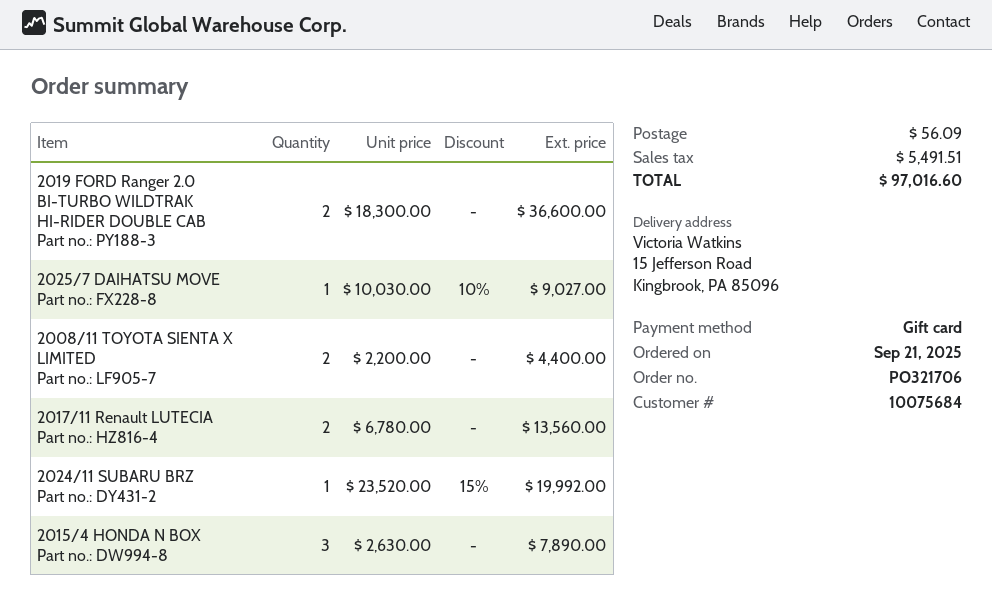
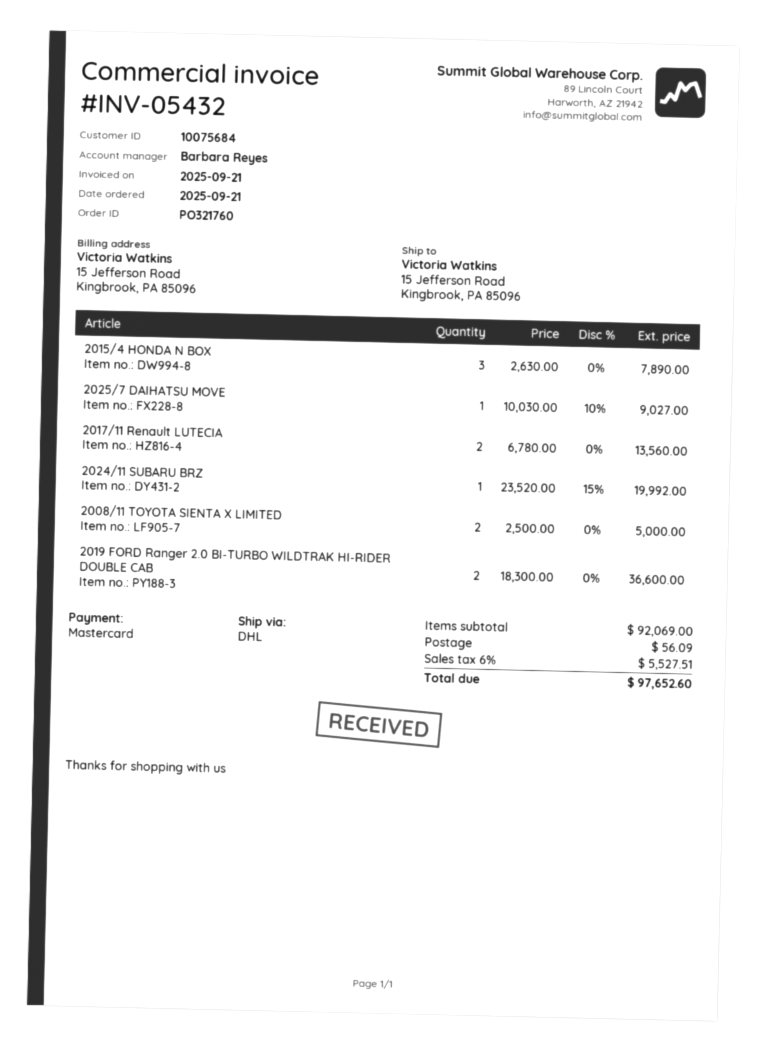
order number: PO321706 -> PO321760
payment method: gift card -> Mastercard
2008/11 TOYOTA SIENTA X LIMITED: 2 x 2200.00 = 4400.00 -> 2 x 2500.00 = 5000.00
tax: 5491.51 -> 5527.51
total: 97016.60 -> 97652.60

